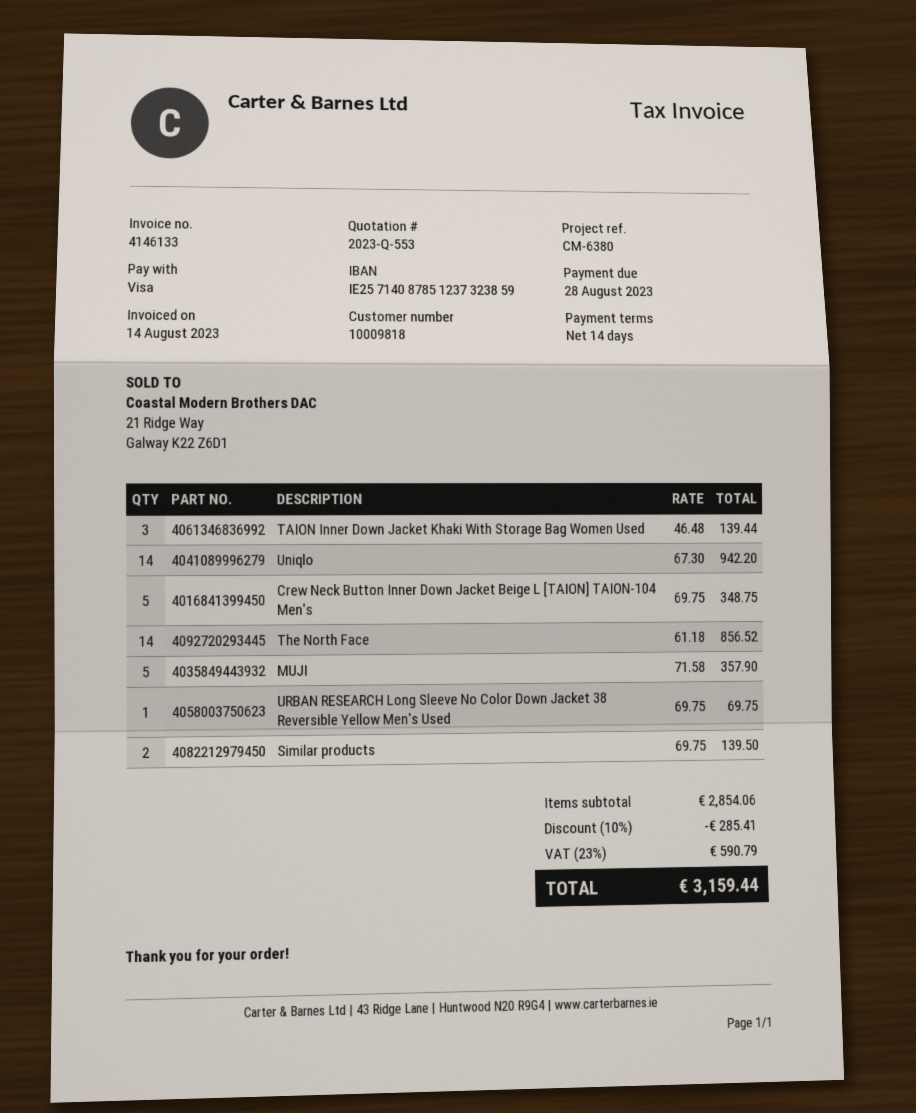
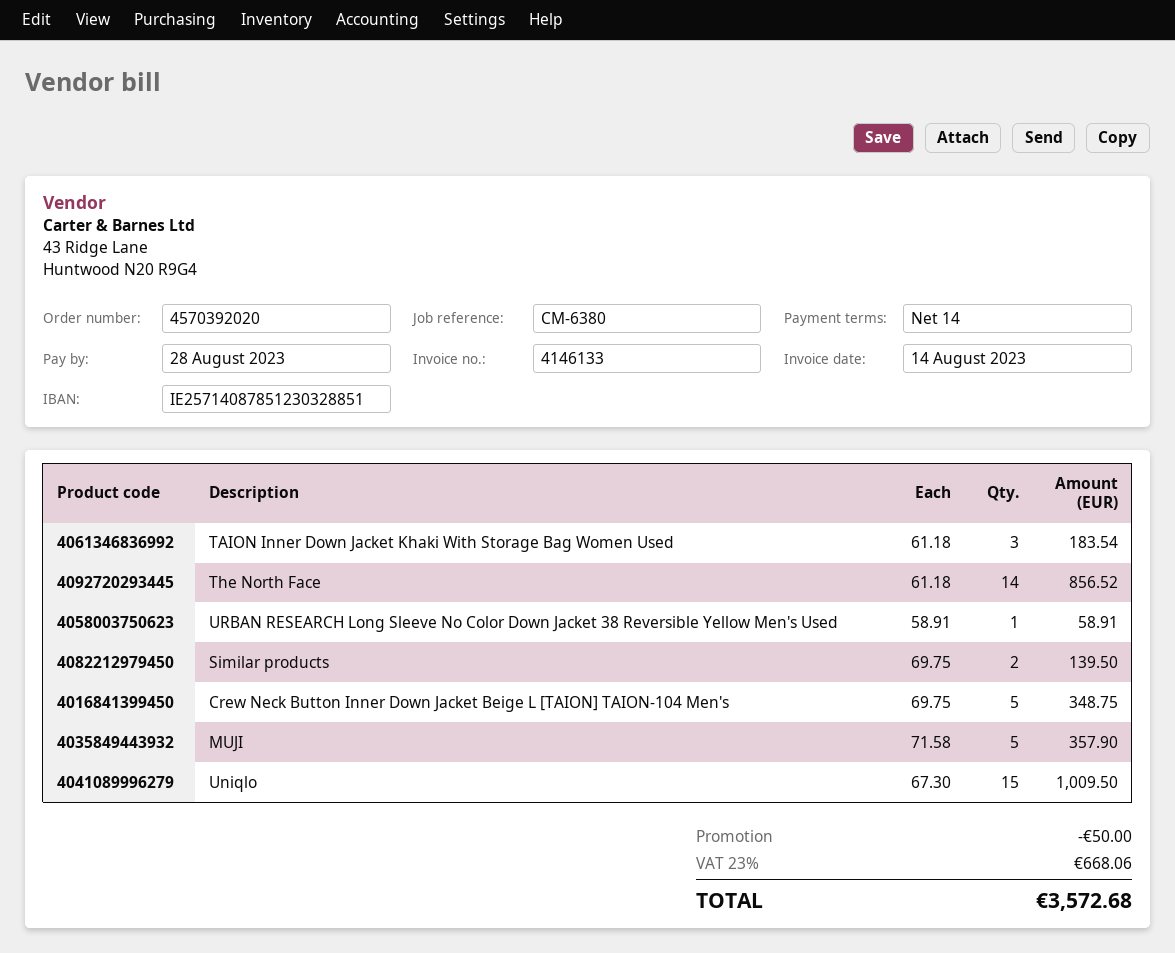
bank account: IE25714087851237323859 -> IE25714087851230328851
TAION Inner Down Jacket Khaki With Storage Bag Women Used: 3 x 46.48 = 139.44 -> 3 x 61.18 = 183.54
Uniqlo: 14 x 67.30 = 942.20 -> 15 x 67.30 = 1009.50
URBAN RESEARCH Long Sleeve No Color Down Jacket 38 Reversible Yellow Men's Used: 1 x 69.75 = 69.75 -> 1 x 58.91 = 58.91
discount: 285.41 -> 50.00
tax: 23% = 590.79 -> 23% = 668.06
total: 3159.44 -> 3572.68

